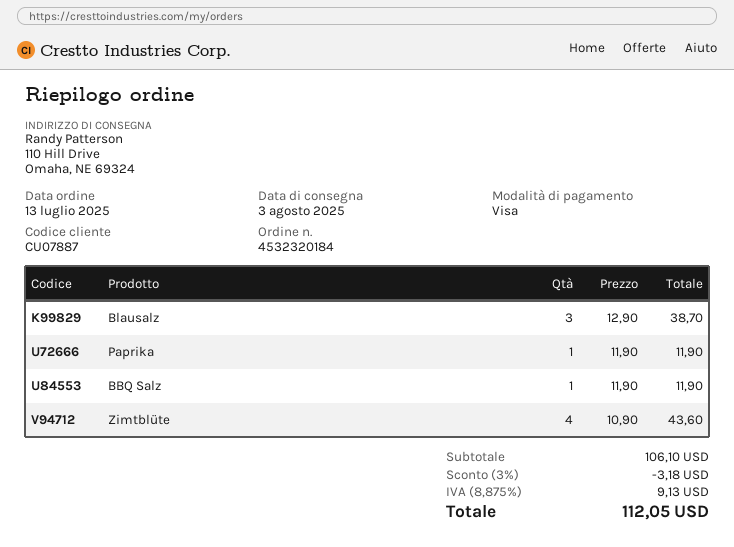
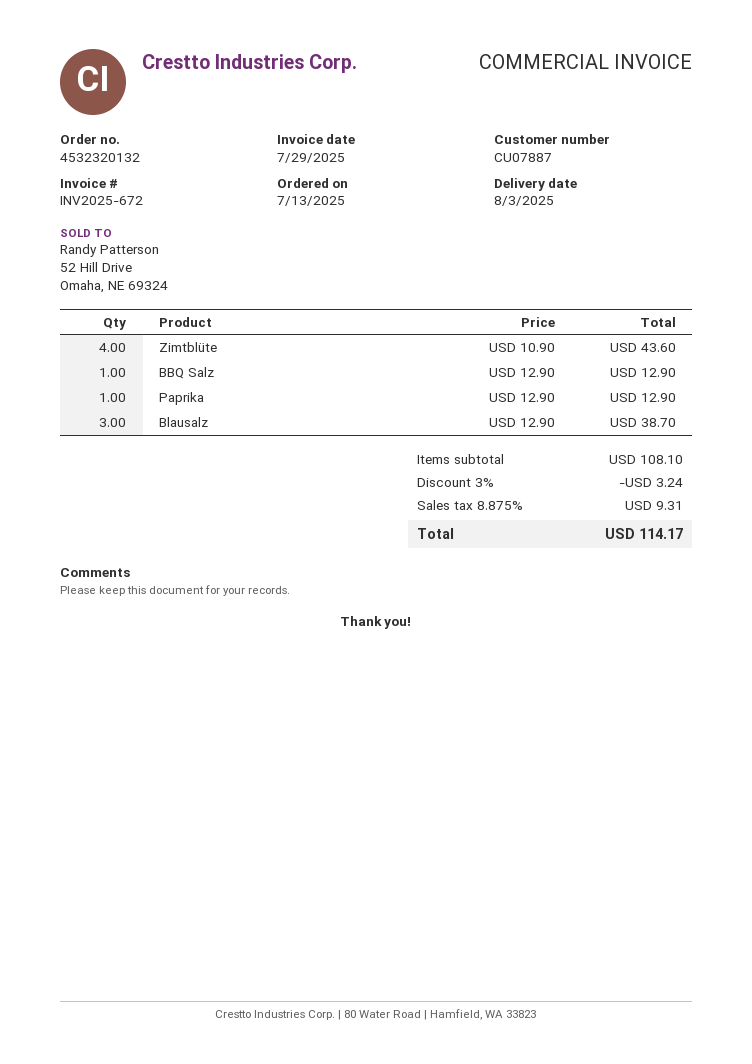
order number: 4532320184 -> 4532320132
Paprika: 1 x 11.90 = 11.90 -> 1 x 12.90 = 12.90
BBQ Salz: 1 x 11.90 = 11.90 -> 1 x 12.90 = 12.90
subtotal: 106.10 -> 108.10
discount: 3% = 3.18 -> 3% = 3.24
tax: 8.875% = 9.13 -> 8.875% = 9.31
total: 112.05 -> 114.17

